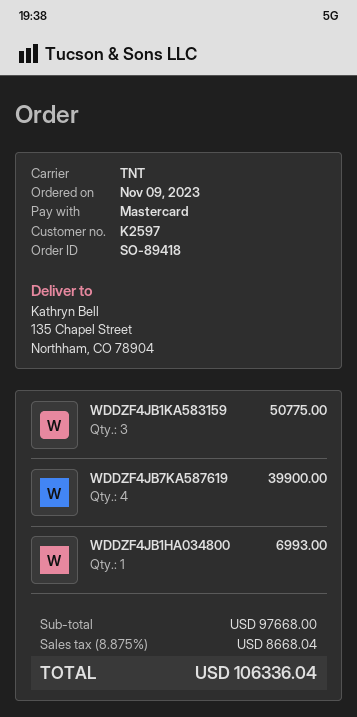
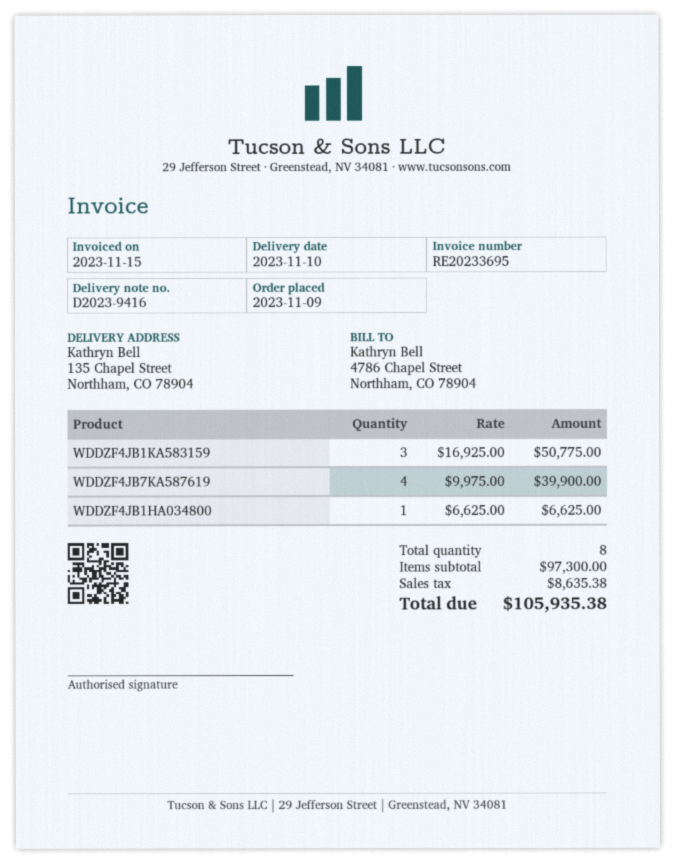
WDDZF4JB1HA034800: 1 for 6993.00 -> 1 for 6625.00
subtotal: 97668.00 -> 97300.00
tax: 8668.04 -> 8635.38
total: 106336.04 -> 105935.38

